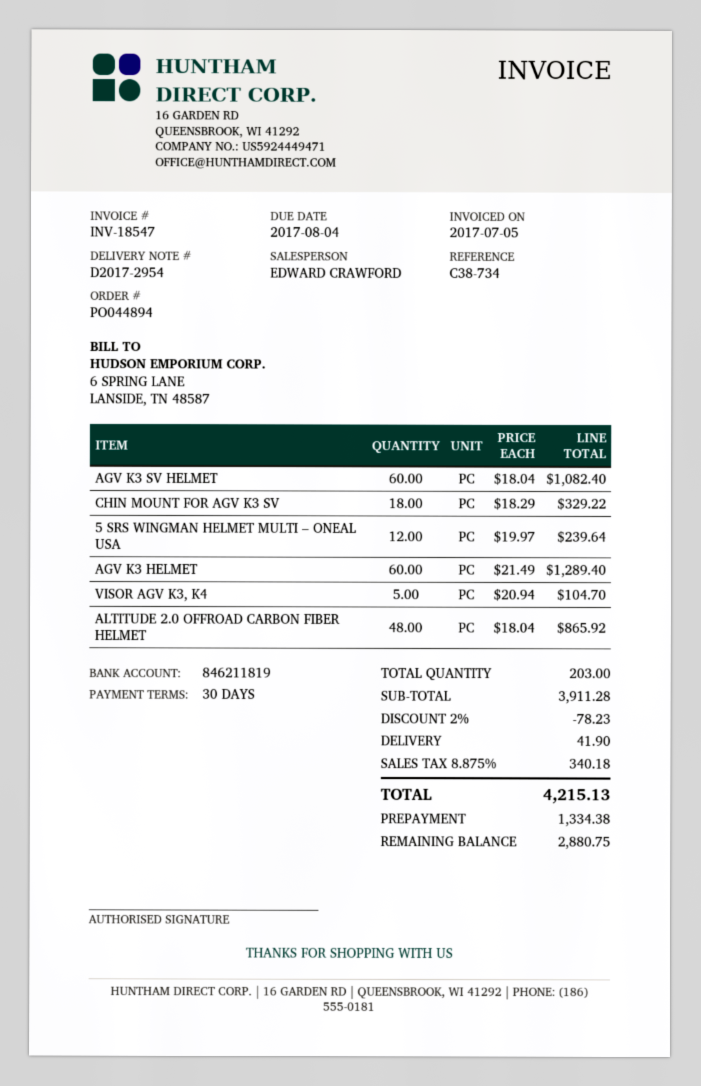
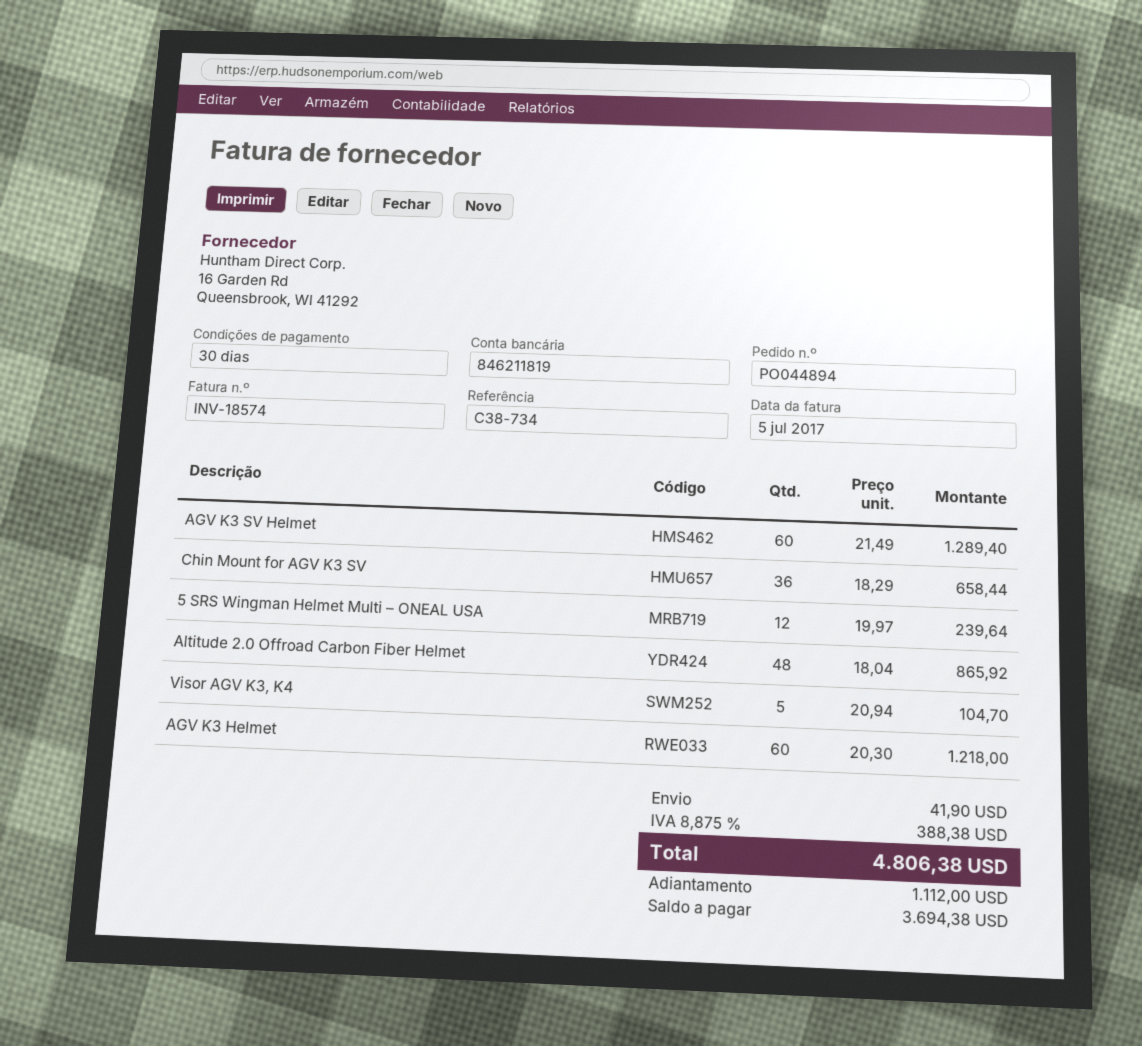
invoice number: INV-18547 -> INV-18574
AGV K3 SV HELMET: 60 x 18.04 = 1082.40 -> 60 x 21.49 = 1289.40
CHIN MOUNT FOR AGV K3 SV: 18 x 18.29 = 329.22 -> 36 x 18.29 = 658.44
AGV K3 HELMET: 60 x 21.49 = 1289.40 -> 60 x 20.30 = 1218.00
discount: 2% = 78.23 -> none
tax: 8.875% = 340.18 -> 8.875% = 388.38
total: 4215.13 -> 4806.38
deposit: 1334.38 -> 1112.00
balance: 2880.75 -> 3694.38

